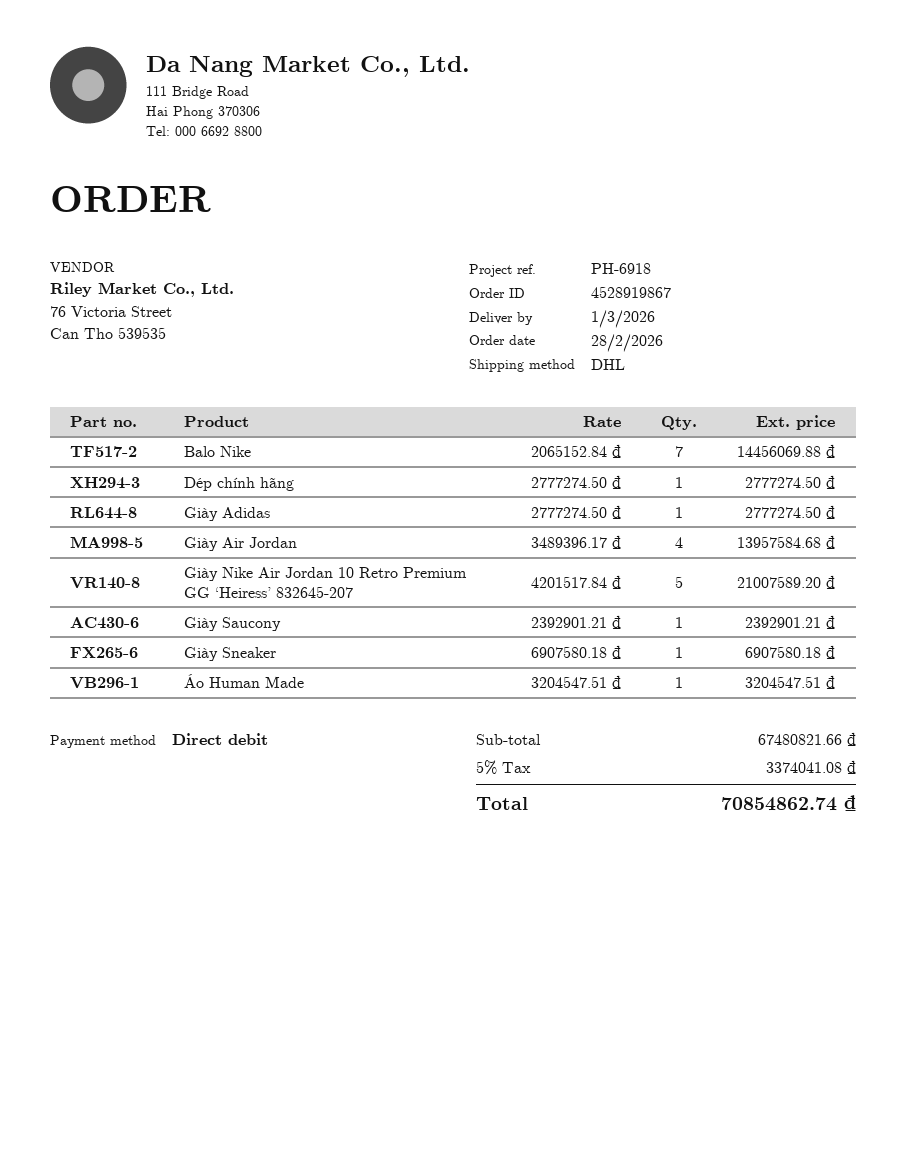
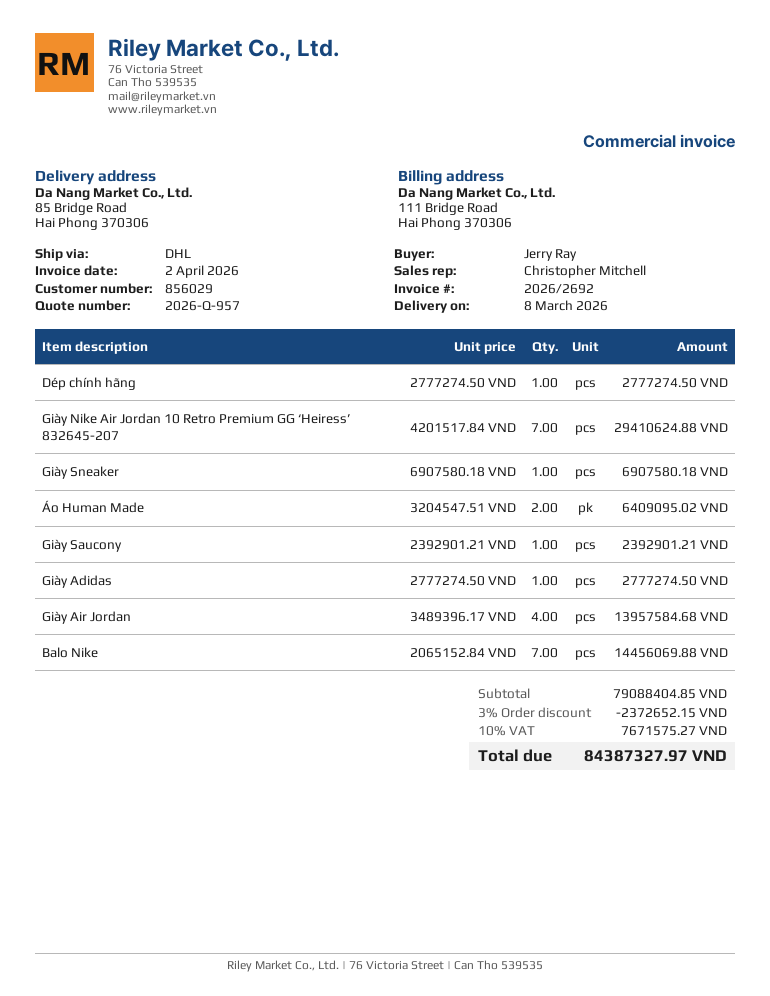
delivery date: 2026-03-01 -> 2026-03-08
Giày Nike Air Jordan 10 Retro Premium GG ‘Heiress’ 832645-207: 5 x 4201517.84 = 21007589.20 -> 7 x 4201517.84 = 29410624.88
Áo Human Made: 1 x 3204547.51 = 3204547.51 -> 2 x 3204547.51 = 6409095.02
subtotal: 67480821.66 -> 79088404.85
discount: none -> 3% = 2372652.15
tax: 5% = 3374041.08 -> 10% = 7671575.27
total: 70854862.74 -> 84387327.97

